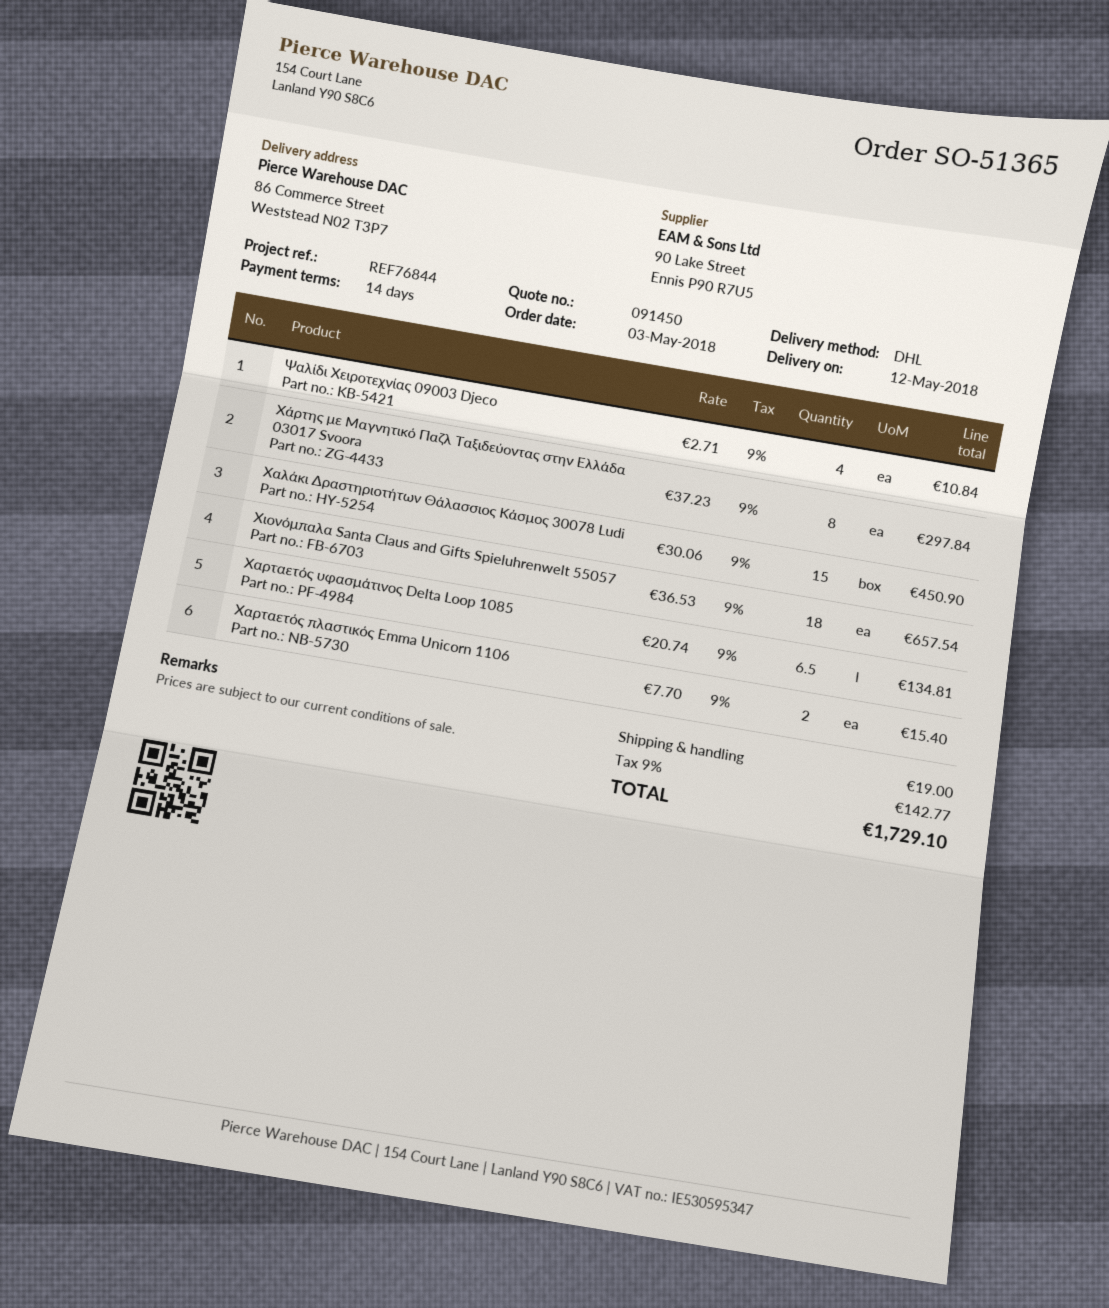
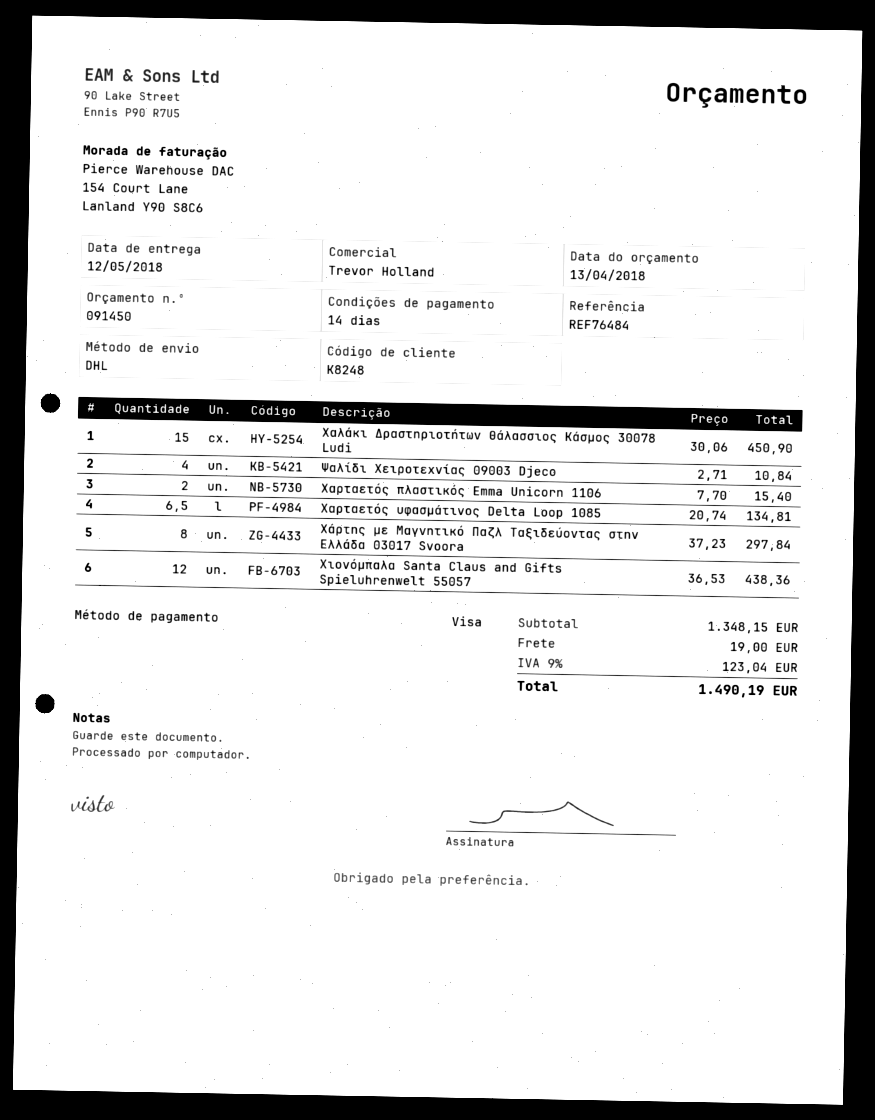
reference: REF76844 -> REF76484
Χιονόμπαλα Santa Claus and Gifts Spieluhrenwelt 55057: 18 x 36.53 = 657.54 -> 12 x 36.53 = 438.36
tax: 9% = 142.77 -> 9% = 123.04
total: 1729.10 -> 1490.19

